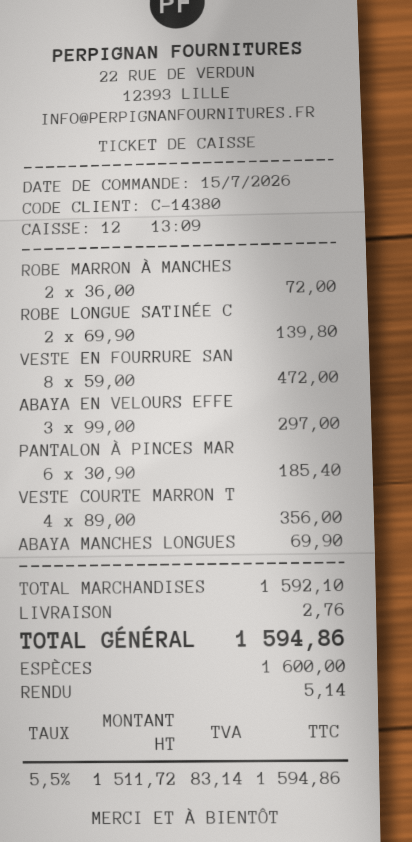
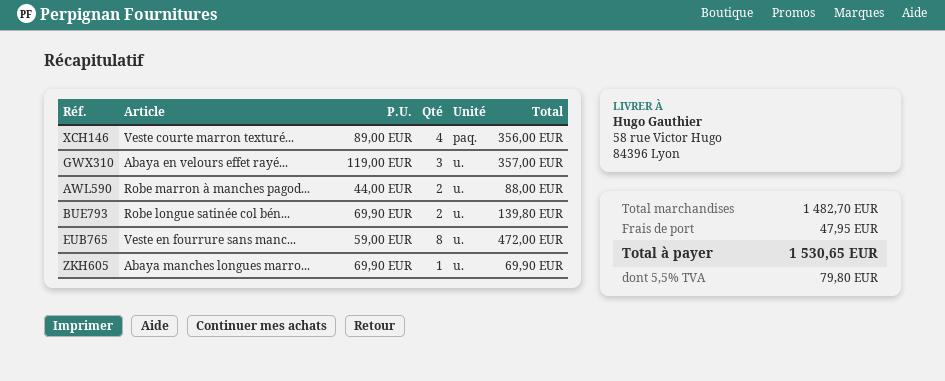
ROBE MARRON À MANCHES: 2 x 36.00 = 72.00 -> 2 x 44.00 = 88.00
ABAYA EN VELOURS EFFE: 3 x 99.00 = 297.00 -> 3 x 119.00 = 357.00
PANTALON À PINCES MAR: 6 x 30.90 = 185.40 -> none
subtotal: 1592.10 -> 1482.70
shipping: 2.76 -> 47.95
tax: 5.5% = 83.14 -> 5.5% = 79.80
total: 1594.86 -> 1530.65

